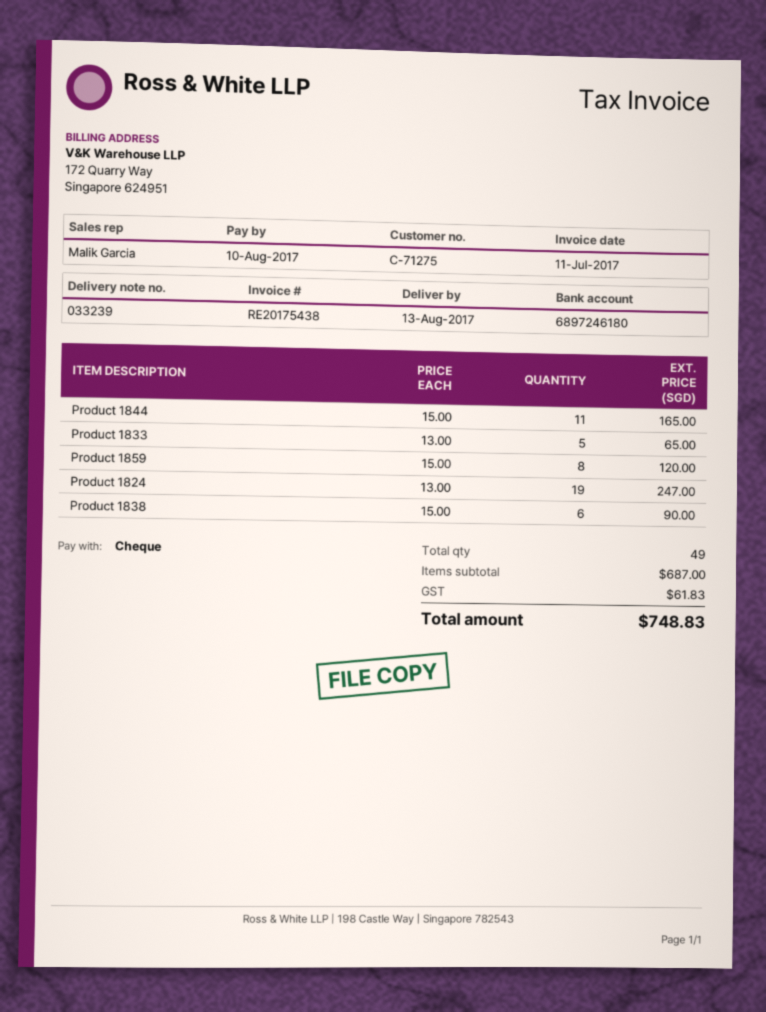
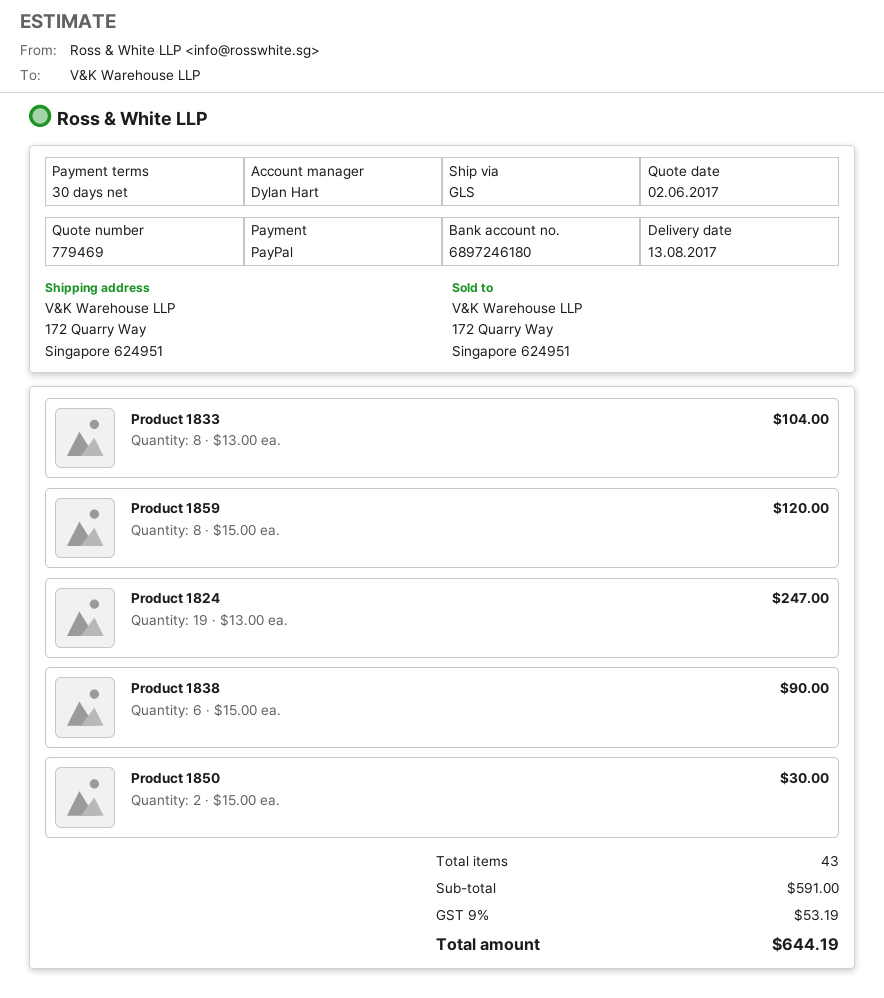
sales rep: Malik Garcia -> Dylan Hart
payment method: cheque -> PayPal
Product 1844: 11 x 15.00 = 165.00 -> none
Product 1833: 5 x 13.00 = 65.00 -> 8 x 13.00 = 104.00
Product 1850: none -> 2 x 15.00 = 30.00
total quantity: 49 -> 43
subtotal: 687.00 -> 591.00
tax: 61.83 -> 53.19
total: 748.83 -> 644.19

